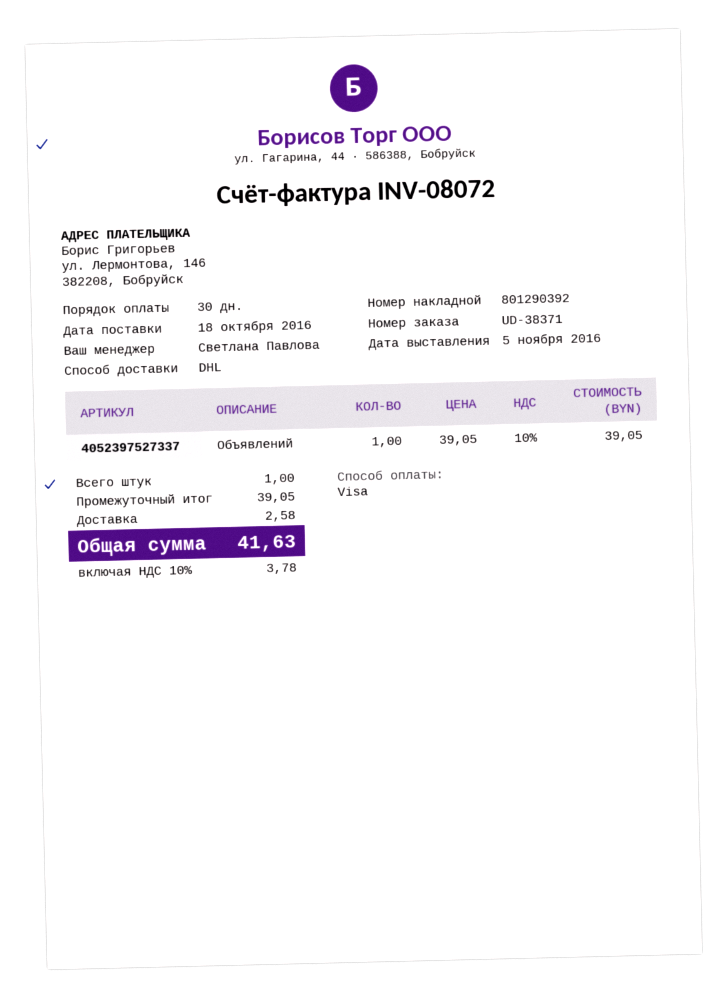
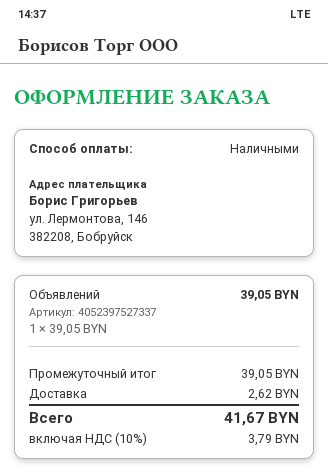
payment method: Visa -> cash
shipping: 2.58 -> 2.62
tax: 10% = 3.78 -> 10% = 3.79
total: 41.63 -> 41.67

